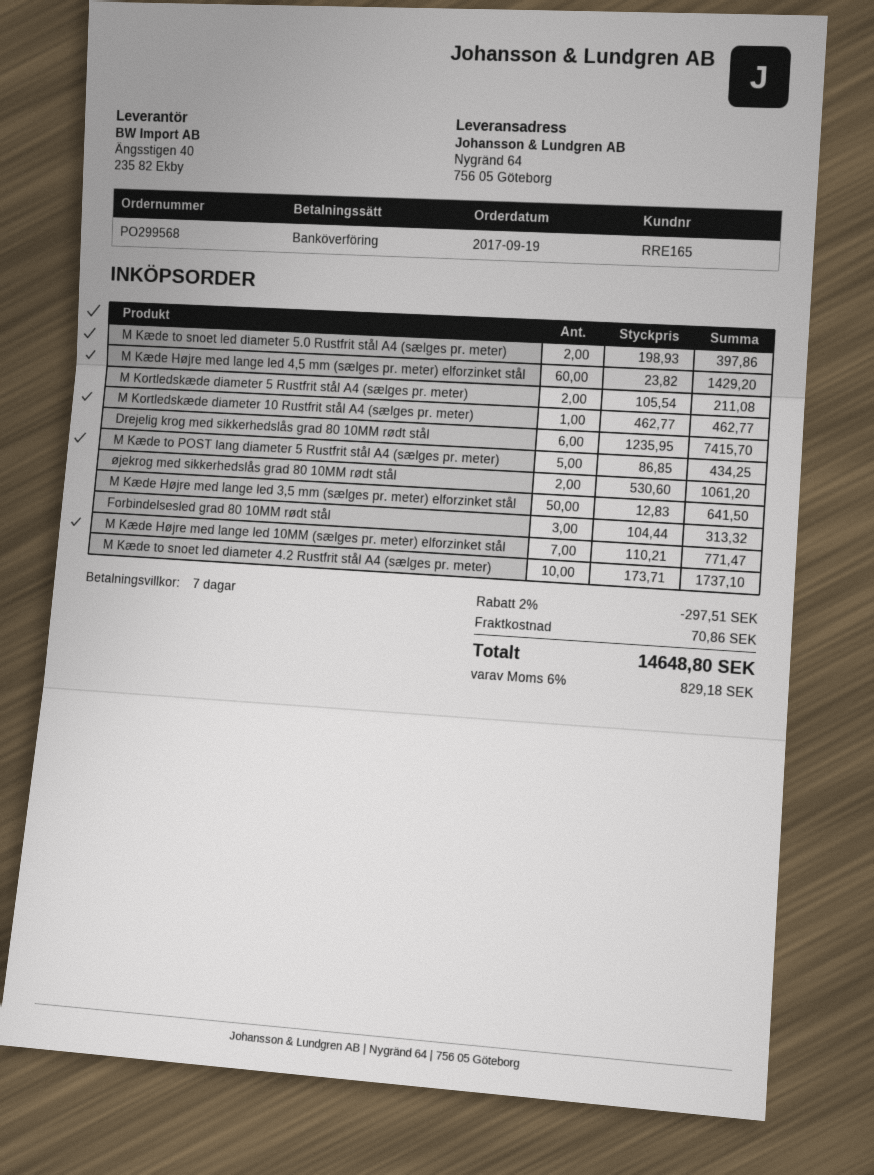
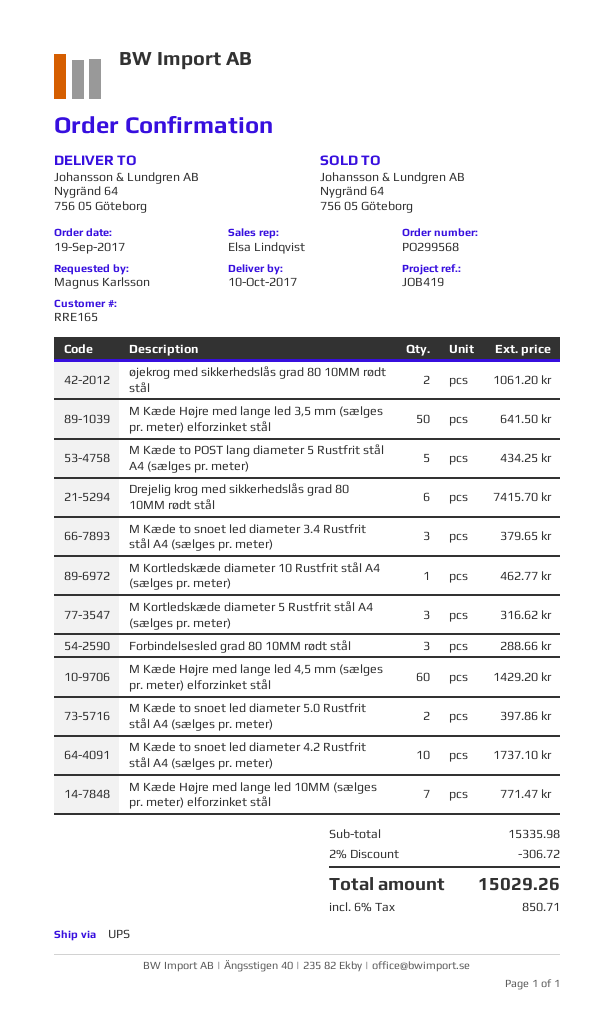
M Kortledskæde diameter 5 Rustfrit stål A4 (sælges pr. meter): 2 for 211.08 -> 3 for 316.62
Forbindelsesled grad 80 10MM rødt stål: 3 for 313.32 -> 3 for 288.66
M Kæde to snoet led diameter 3.4 Rustfrit stål A4 (sælges pr. meter): none -> 3 for 379.65
discount: 2% = 297.51 -> 2% = 306.72
shipping: 70.86 -> none
tax: 6% = 829.18 -> 6% = 850.71
total: 14648.80 -> 15029.26

